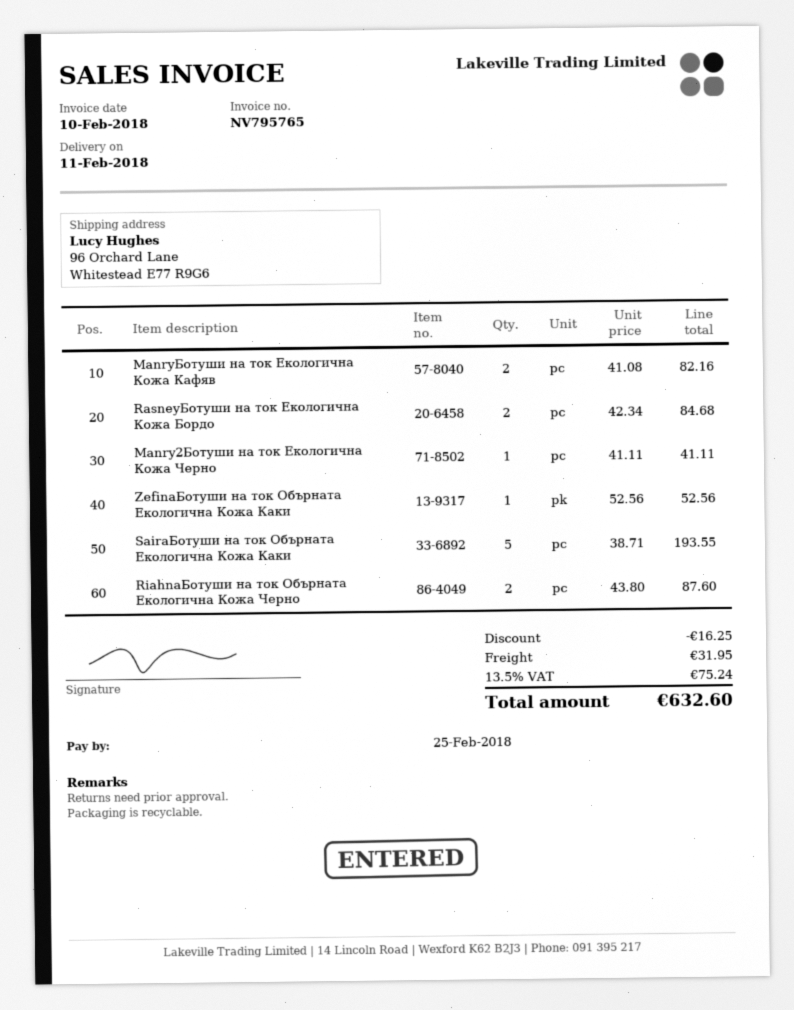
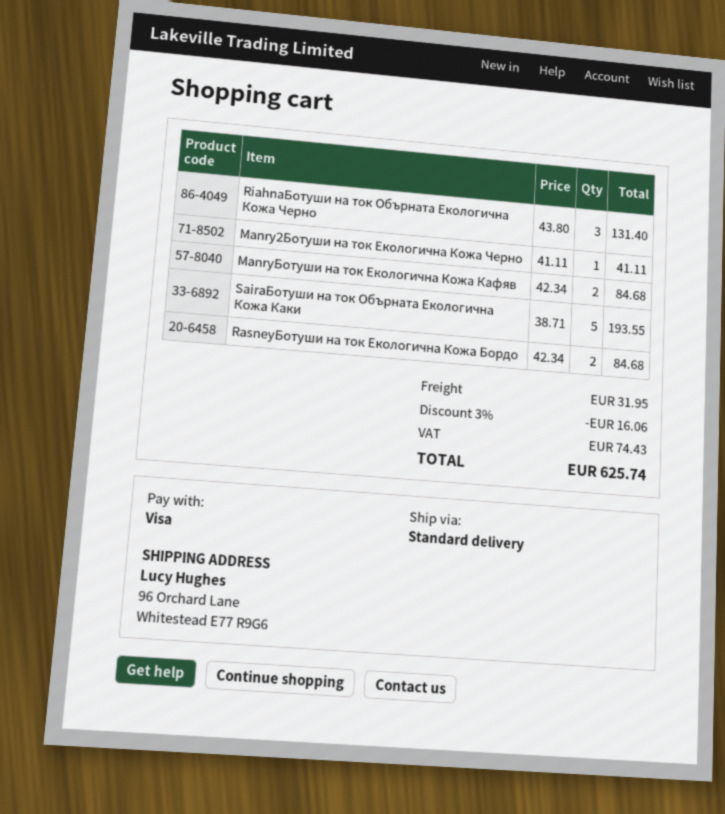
ManryБотуши на ток Екологична Кожа Кафяв: 2 x 41.08 = 82.16 -> 2 x 42.34 = 84.68
ZefinaБотуши на ток Обърната Екологична Кожа Каки: 1 x 52.56 = 52.56 -> none
RiahnaБотуши на ток Обърната Екологична Кожа Черно: 2 x 43.80 = 87.60 -> 3 x 43.80 = 131.40
discount: 16.25 -> 16.06
tax: 75.24 -> 74.43
total: 632.60 -> 625.74

